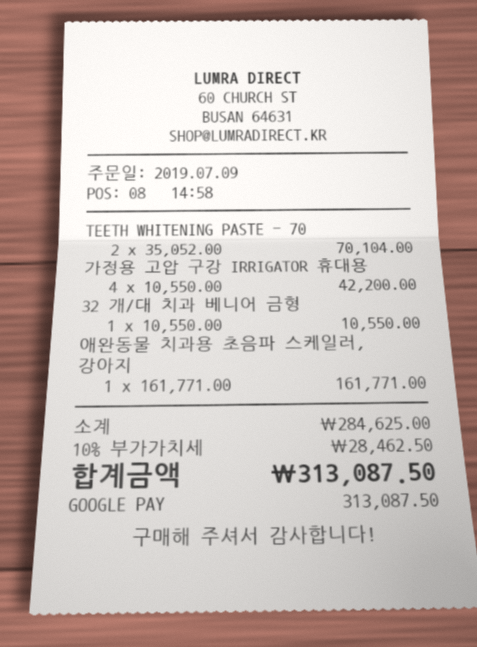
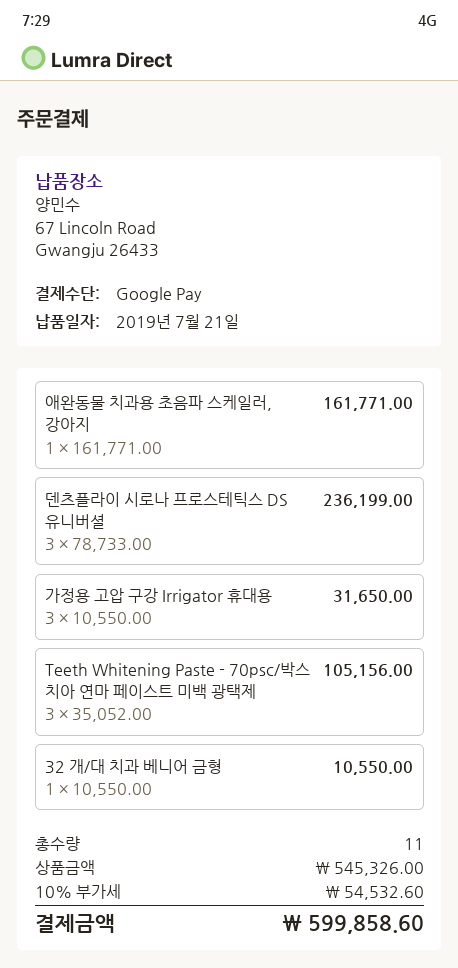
TEETH WHITENING PASTE - 70: 2 x 35052.00 = 70104.00 -> 3 x 35052.00 = 105156.00
가정용 고압 구강 IRRIGATOR 휴대용: 4 x 10550.00 = 42200.00 -> 3 x 10550.00 = 31650.00
덴츠플라이 시로나 프로스테틱스 DS 유니버셜: none -> 3 x 78733.00 = 236199.00
subtotal: 284625.00 -> 545326.00
tax: 10% = 28462.50 -> 10% = 54532.60
total: 313087.50 -> 599858.60

